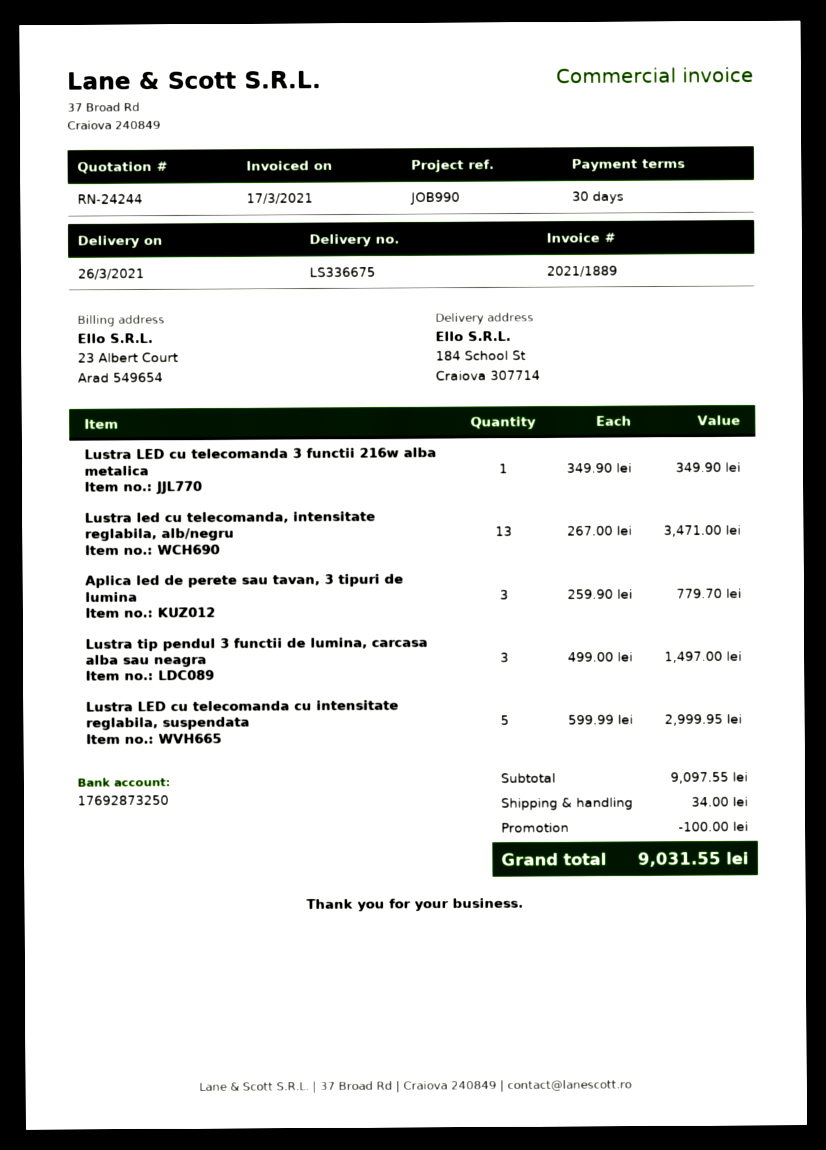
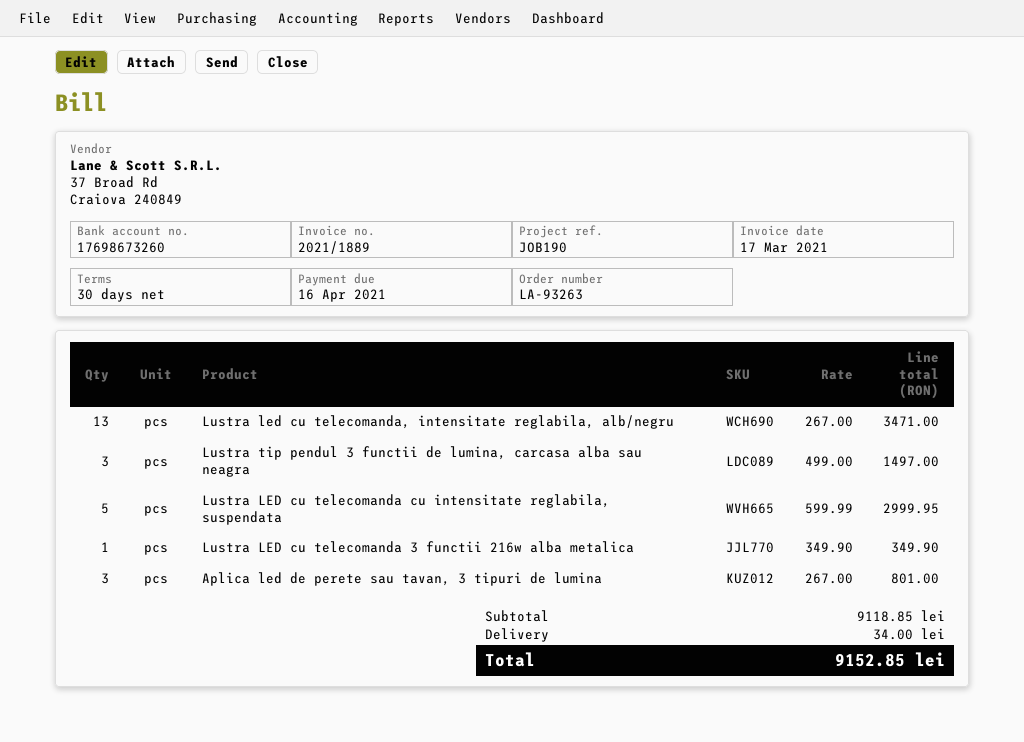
reference: JOB990 -> JOB190
bank account: 17692873250 -> 17698673260
Aplica led de perete sau tavan, 3 tipuri de lumina: 3 x 259.90 = 779.70 -> 3 x 267.00 = 801.00
subtotal: 9097.55 -> 9118.85
discount: 100.00 -> none
total: 9031.55 -> 9152.85

